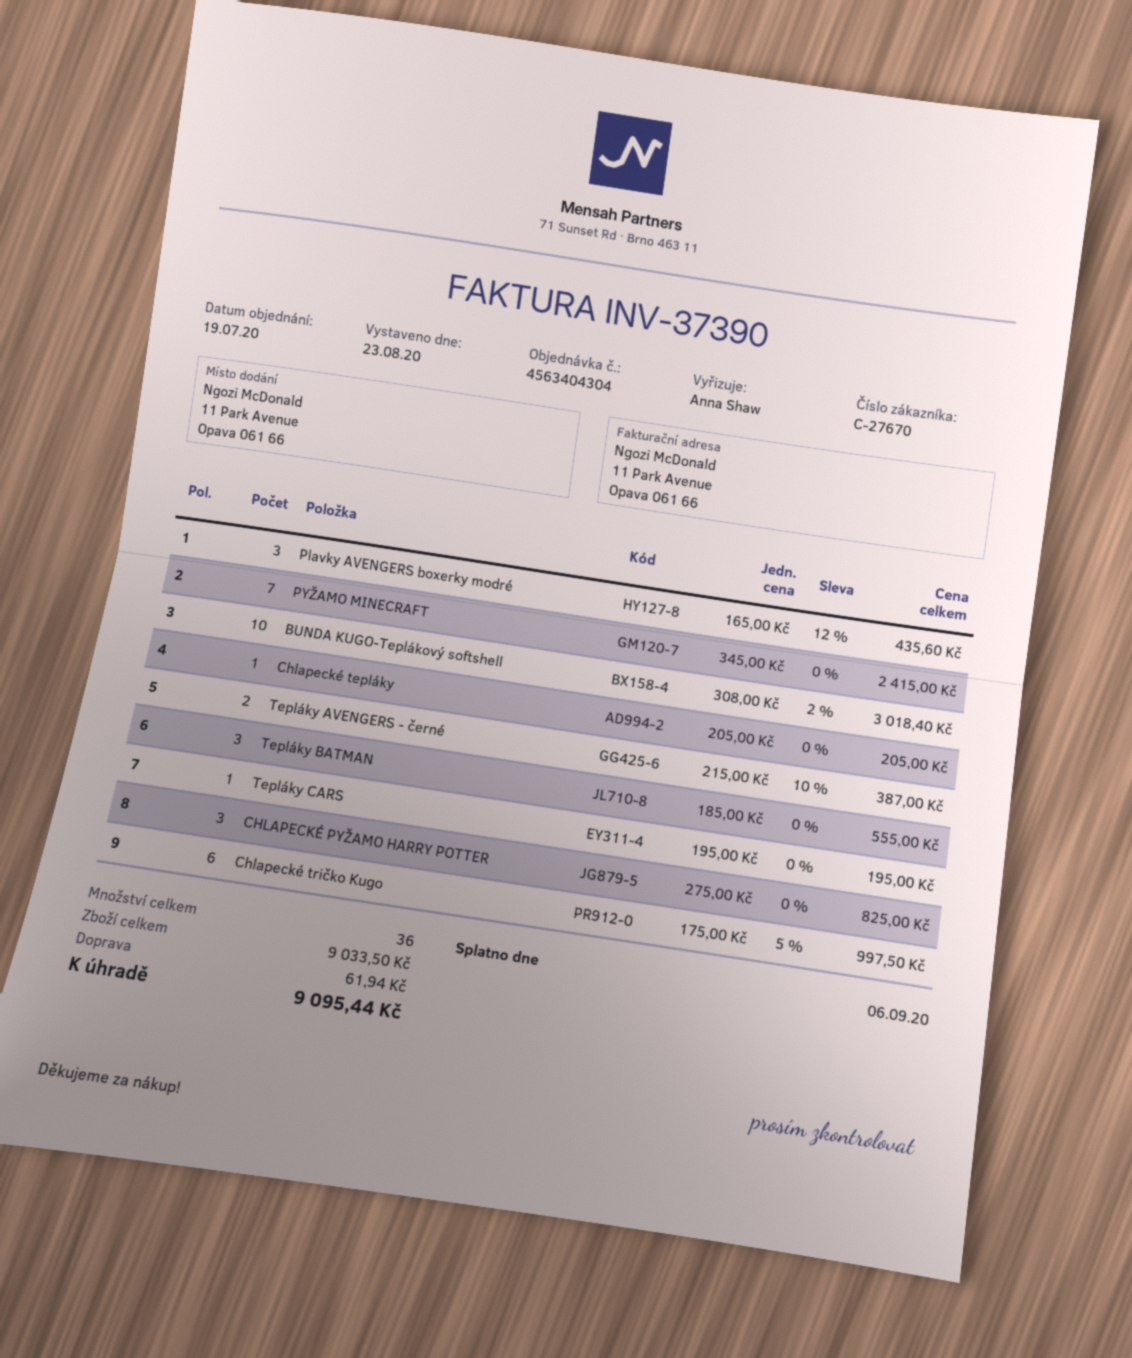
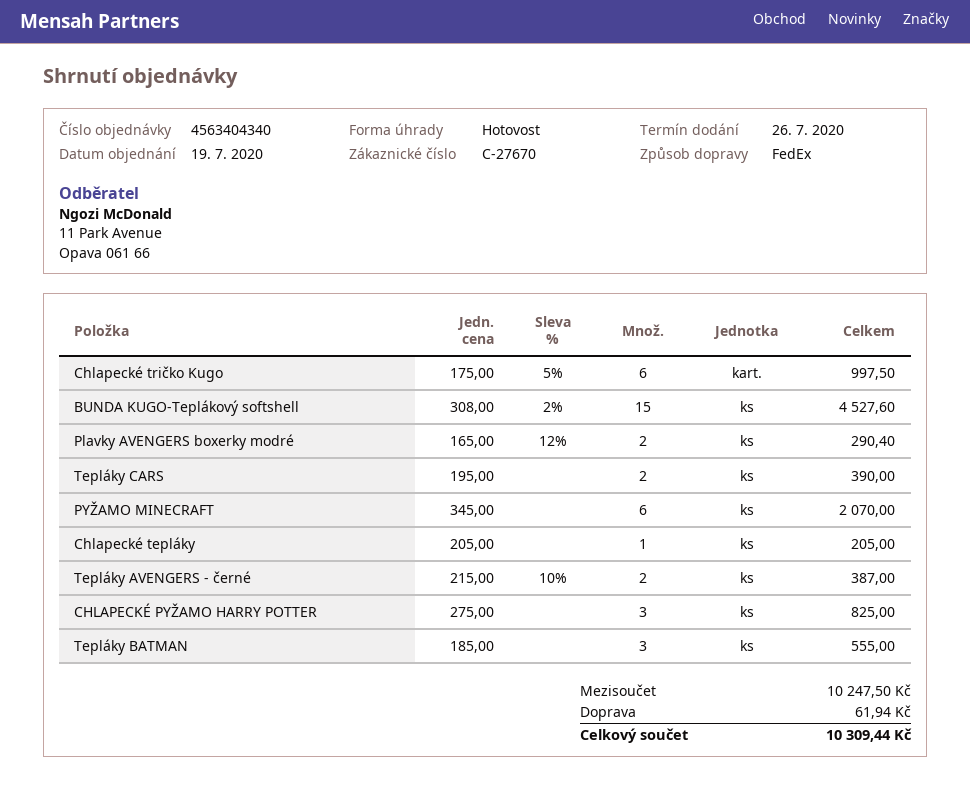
order number: 4563404304 -> 4563404340
Plavky AVENGERS boxerky modré: 3 x 165.00 - 12% = 435.60 -> 2 x 165.00 - 12% = 290.40
PYŽAMO MINECRAFT: 7 x 345.00 = 2415.00 -> 6 x 345.00 = 2070.00
BUNDA KUGO-Teplákový softshell: 10 x 308.00 - 2% = 3018.40 -> 15 x 308.00 - 2% = 4527.60
Tepláky CARS: 1 x 195.00 = 195.00 -> 2 x 195.00 = 390.00
subtotal: 9033.50 -> 10247.50
total: 9095.44 -> 10309.44

